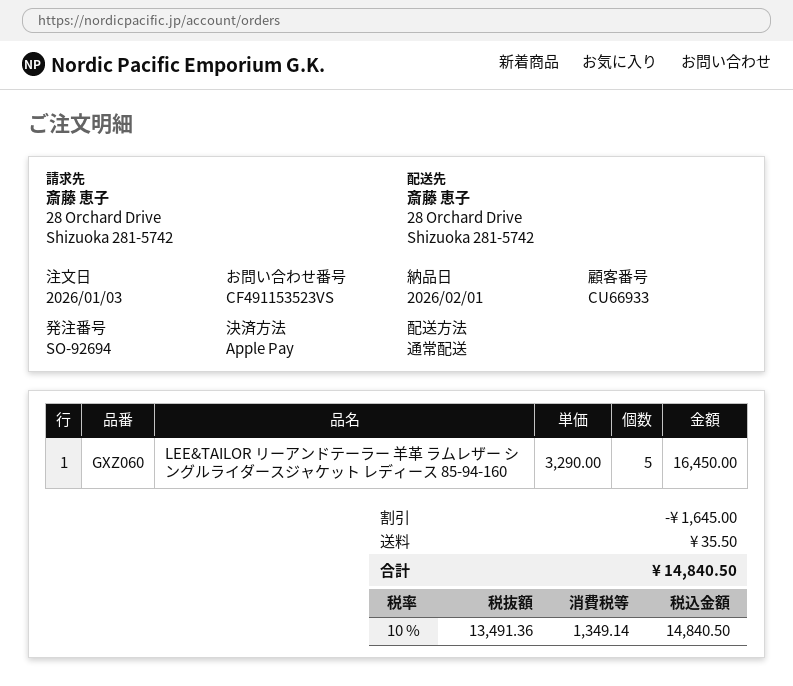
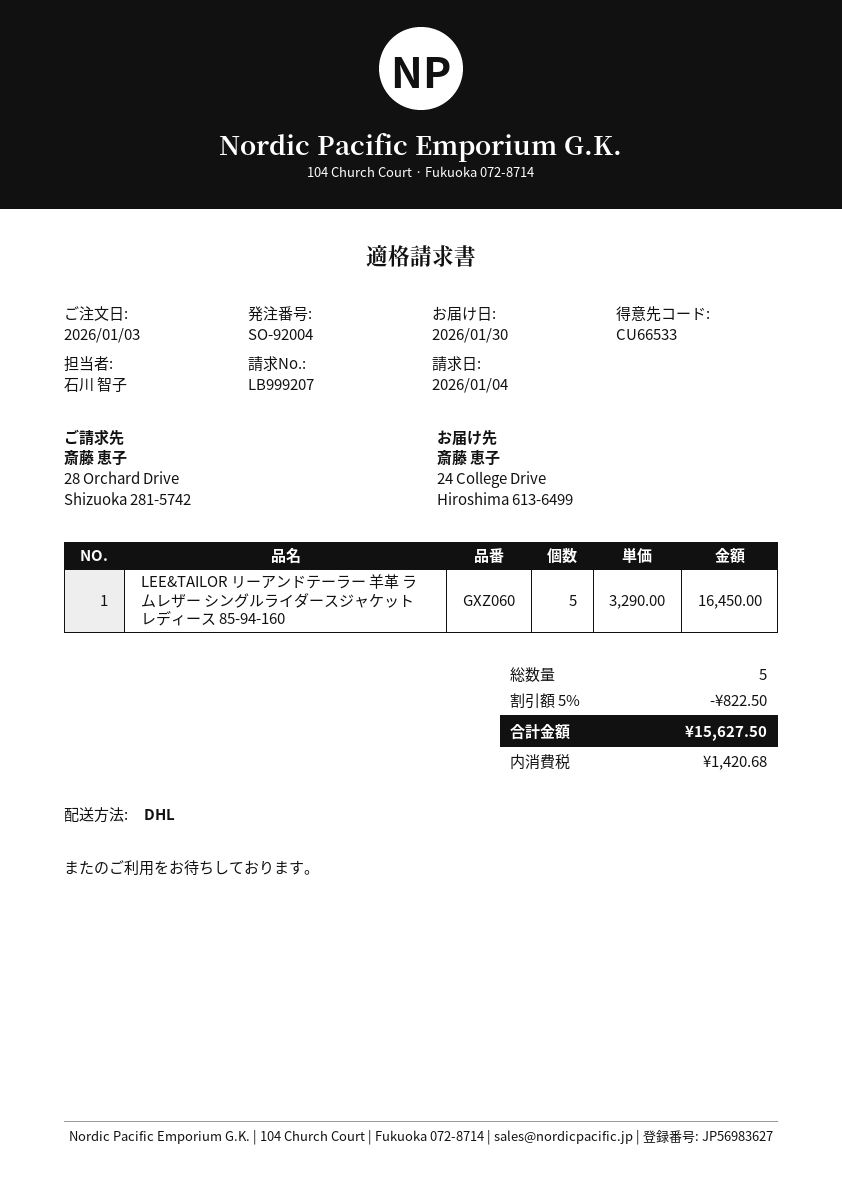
order number: SO-92694 -> SO-92004
delivery date: 2026-02-01 -> 2026-01-30
customer number: CU66933 -> CU66533
shipping method: standard -> DHL
ship to: 28 Orchard Drive, Shizuoka 281-5742 -> 24 College Drive, Hiroshima 613-6499
discount: 1645.00 -> 822.50
shipping: 35.50 -> none
tax: 1349.14 -> 1420.68
total: 14840.50 -> 15627.50

